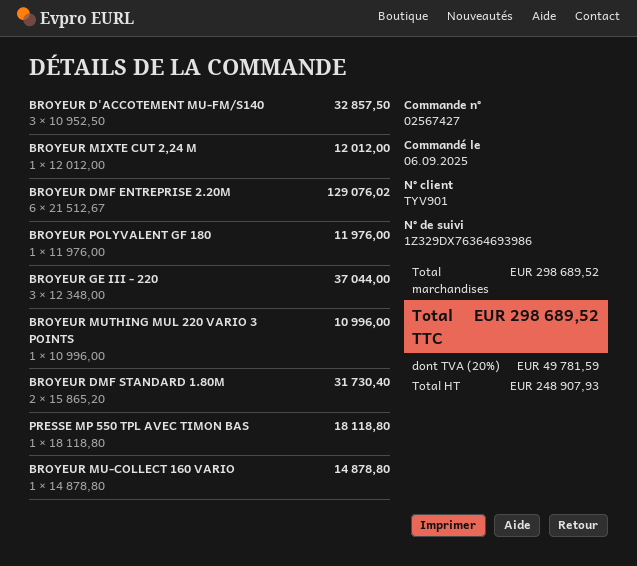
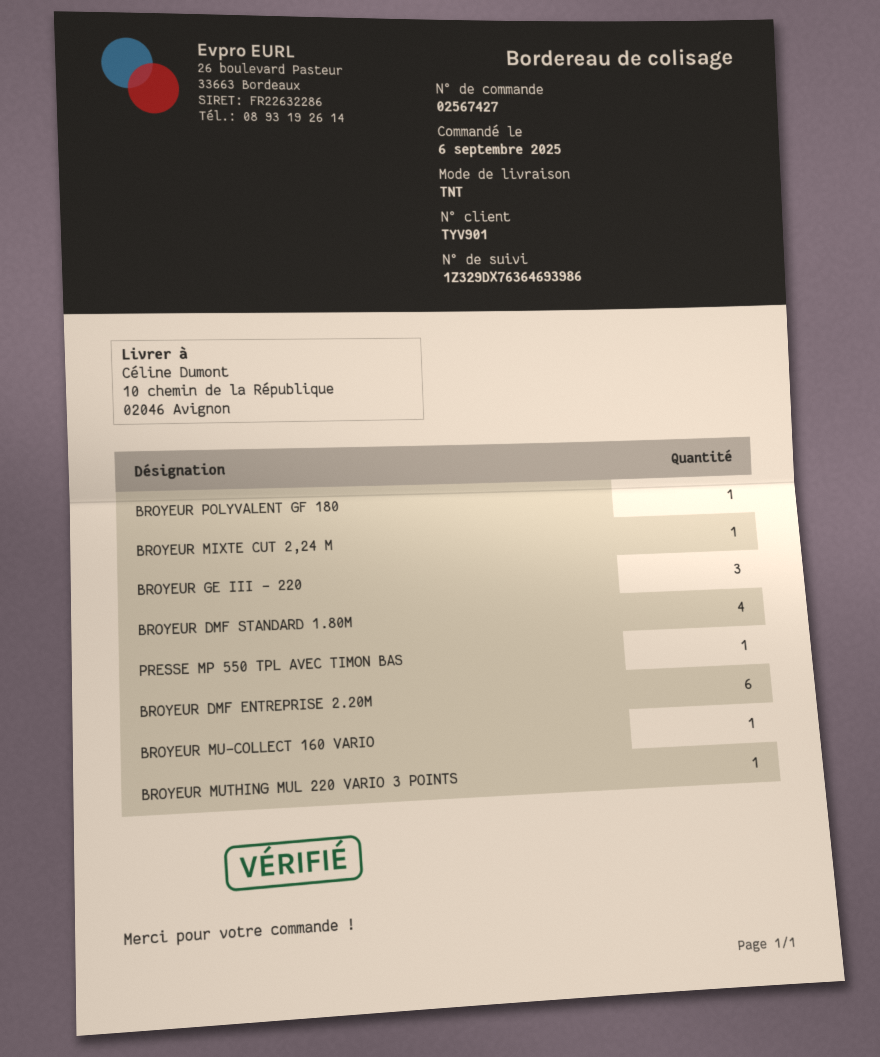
BROYEUR D'ACCOTEMENT MU-FM/S140: 3 -> none
BROYEUR DMF STANDARD 1.80M: 2 -> 4

